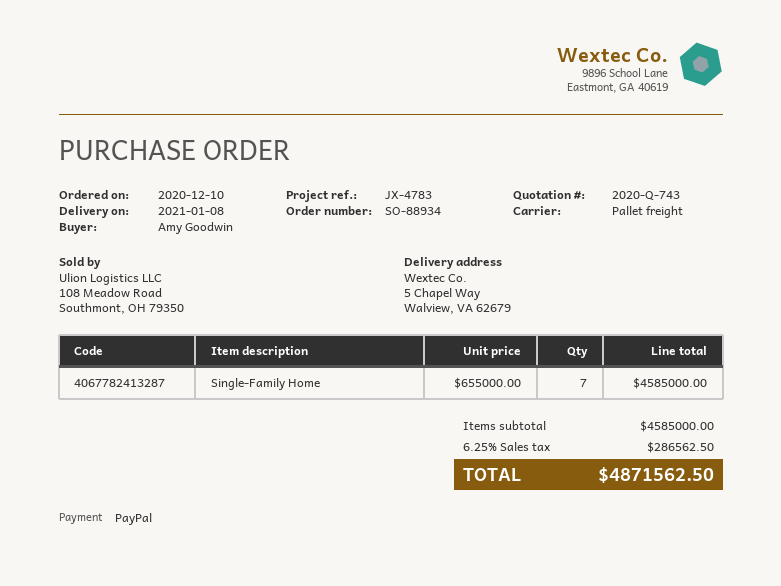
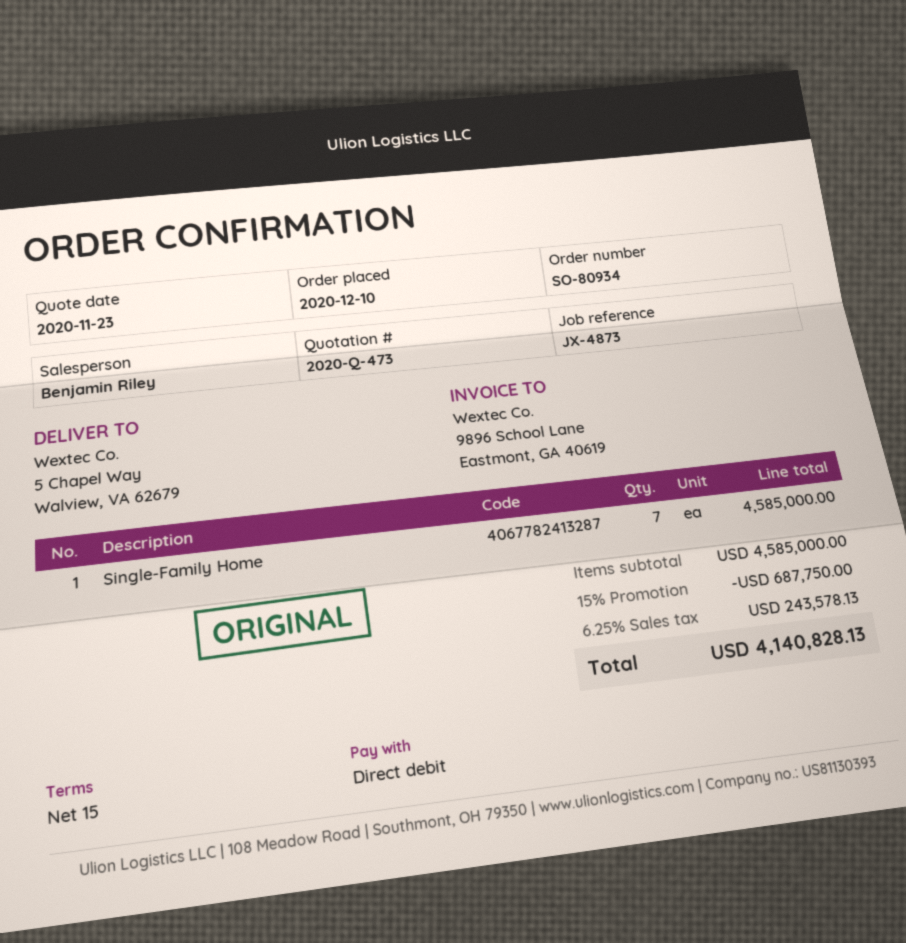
quote number: 2020-Q-743 -> 2020-Q-473
order number: SO-88934 -> SO-80934
reference: JX-4783 -> JX-4873
payment method: PayPal -> direct debit
discount: none -> 15% = 687750.00
tax: 6.25% = 286562.50 -> 6.25% = 243578.13
total: 4871562.50 -> 4140828.13

